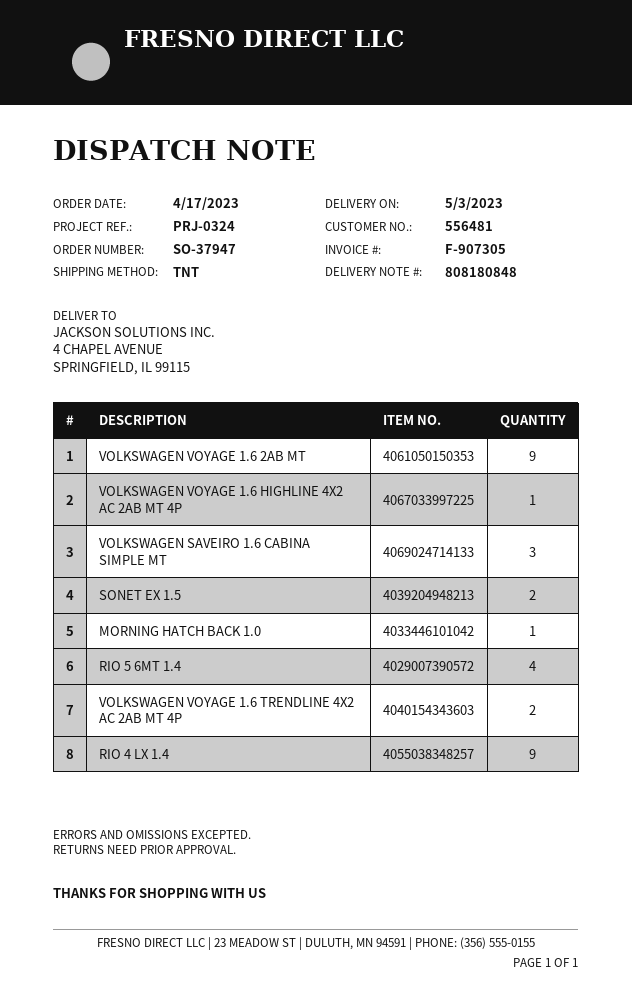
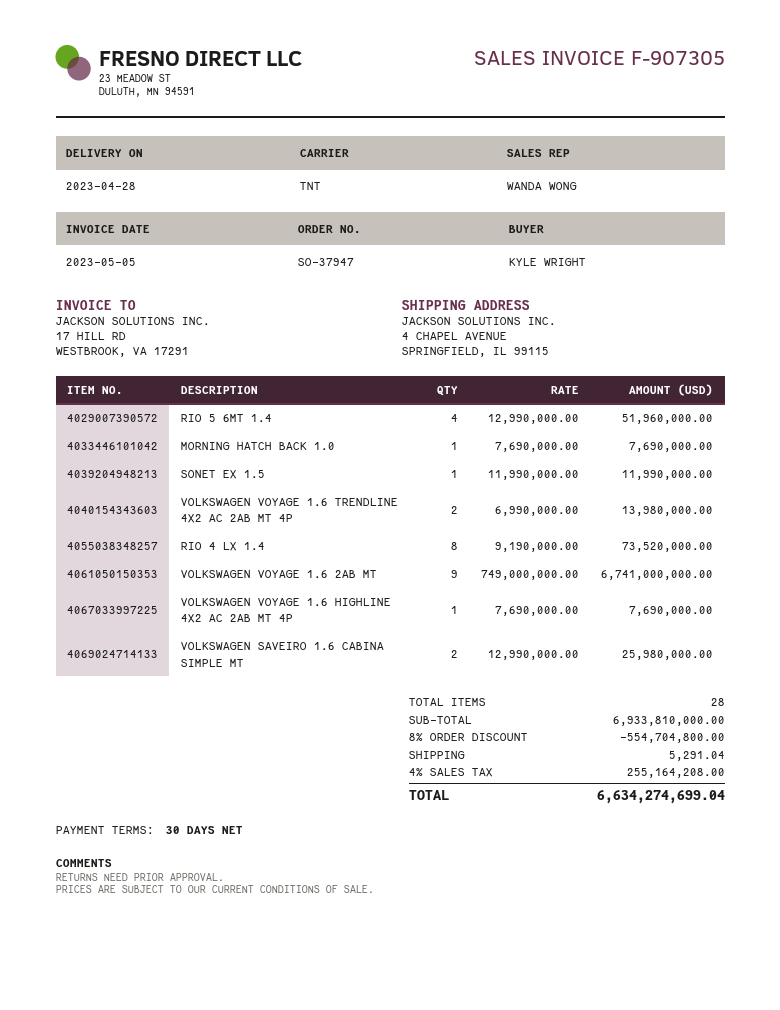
delivery date: 2023-05-03 -> 2023-04-28
VOLKSWAGEN SAVEIRO 1.6 CABINA SIMPLE MT: 3 -> 2
SONET EX 1.5: 2 -> 1
RIO 4 LX 1.4: 9 -> 8

